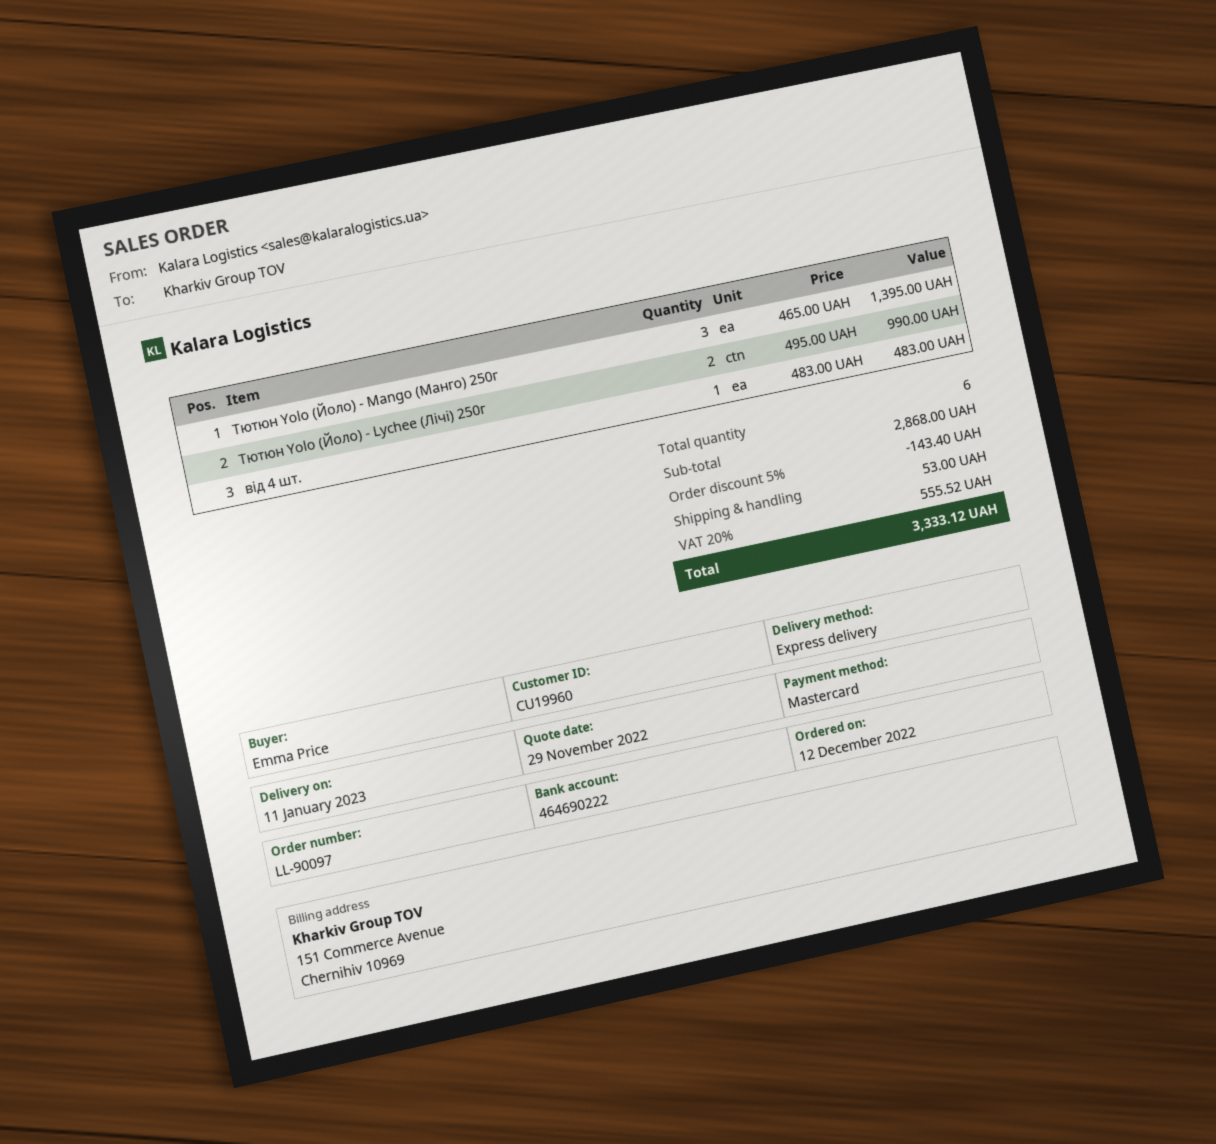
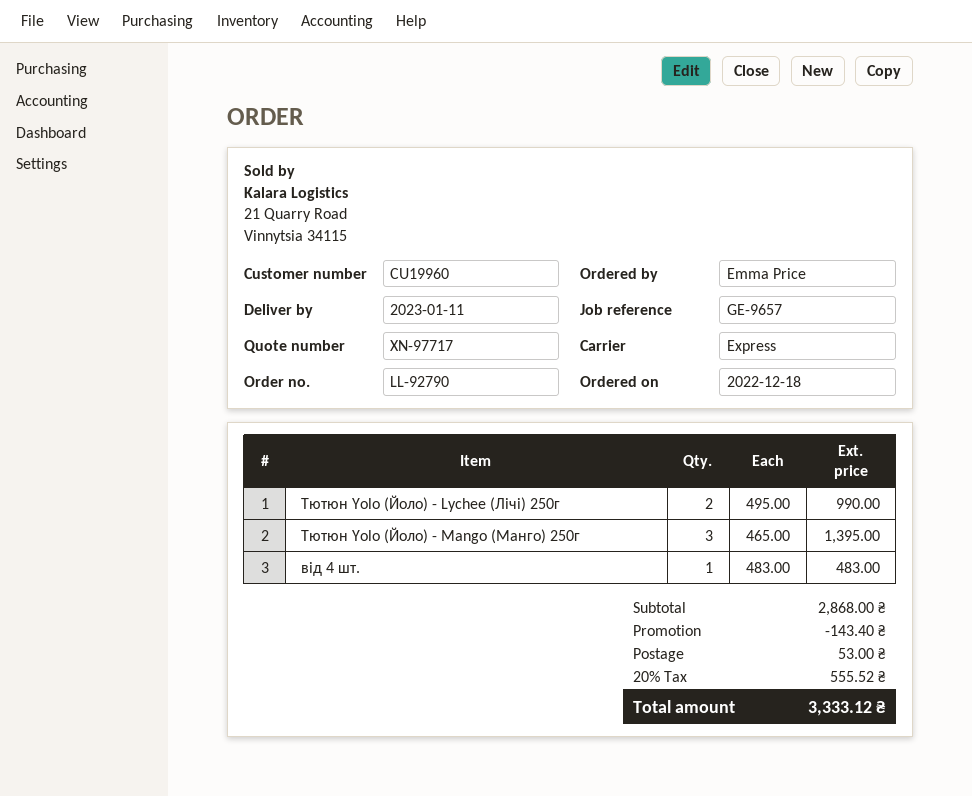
order number: LL-90097 -> LL-92790
order date: 2022-12-12 -> 2022-12-18

